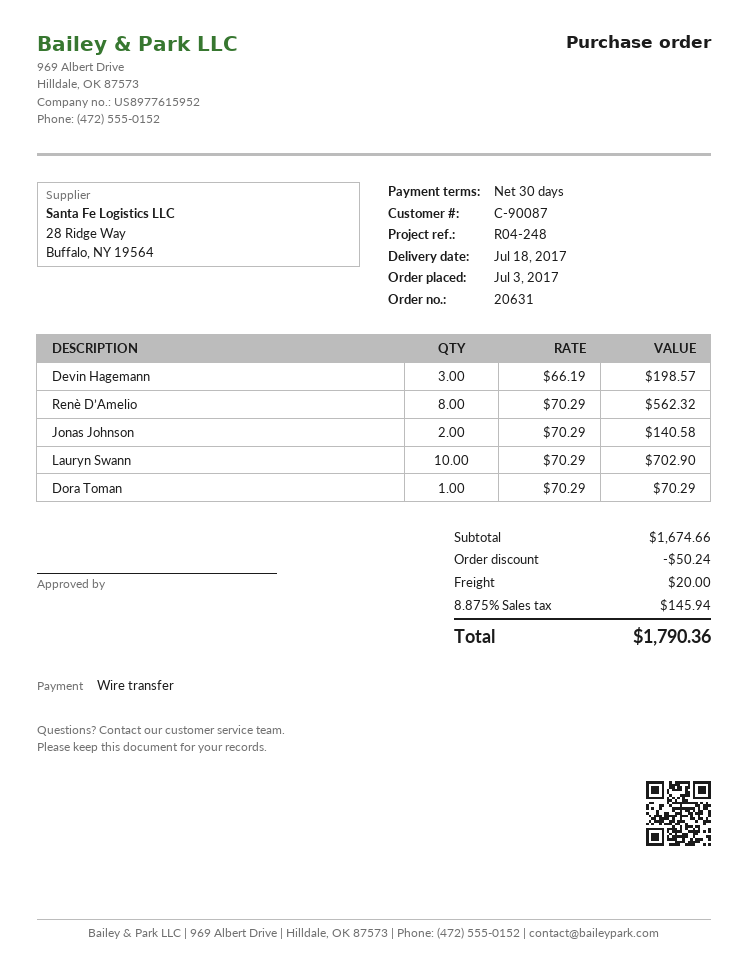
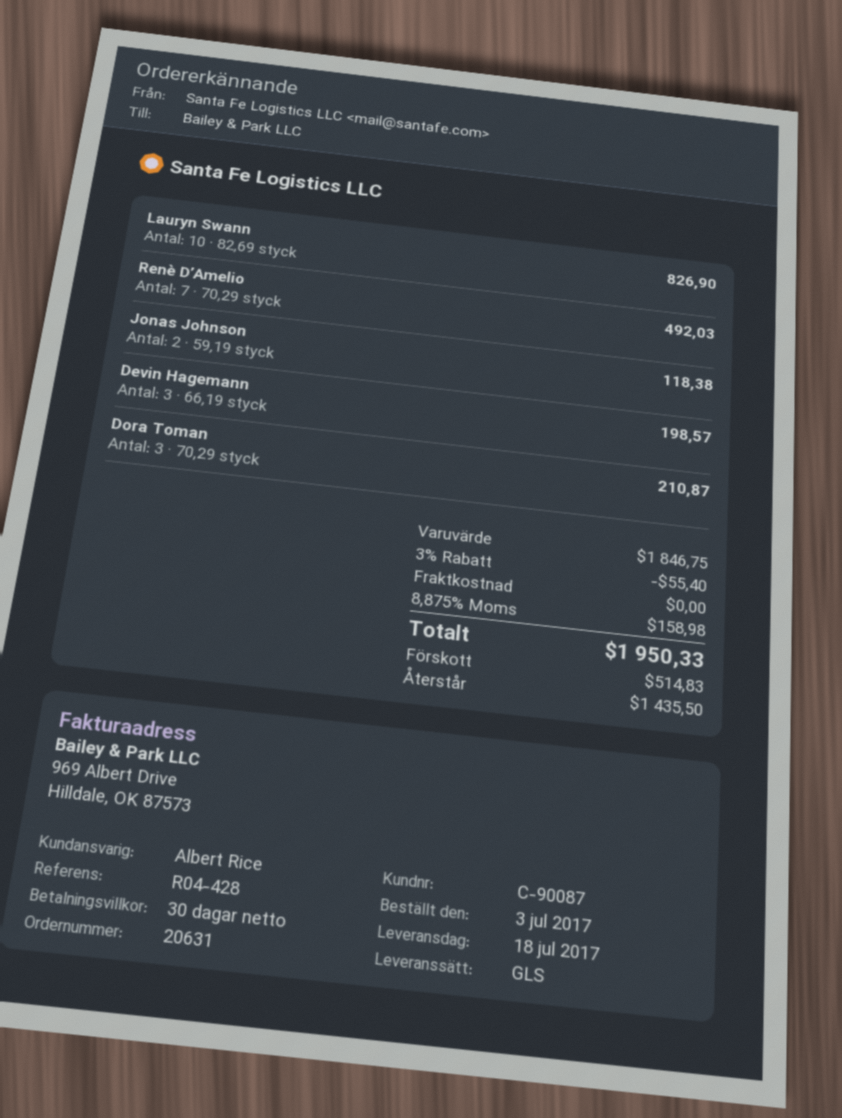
reference: R04-248 -> R04-428
Renè D’Amelio: 8 x 70.29 = 562.32 -> 7 x 70.29 = 492.03
Jonas Johnson: 2 x 70.29 = 140.58 -> 2 x 59.19 = 118.38
Lauryn Swann: 10 x 70.29 = 702.90 -> 10 x 82.69 = 826.90
Dora Toman: 1 x 70.29 = 70.29 -> 3 x 70.29 = 210.87
subtotal: 1674.66 -> 1846.75
discount: 50.24 -> 55.40
shipping: 20.00 -> 0.00
tax: 8.875% = 145.94 -> 8.875% = 158.98
total: 1790.36 -> 1950.33

